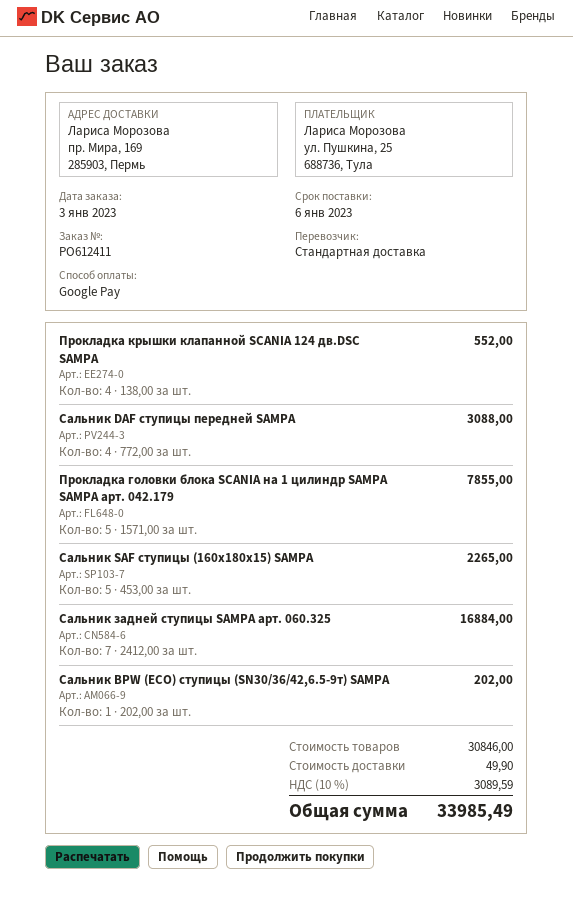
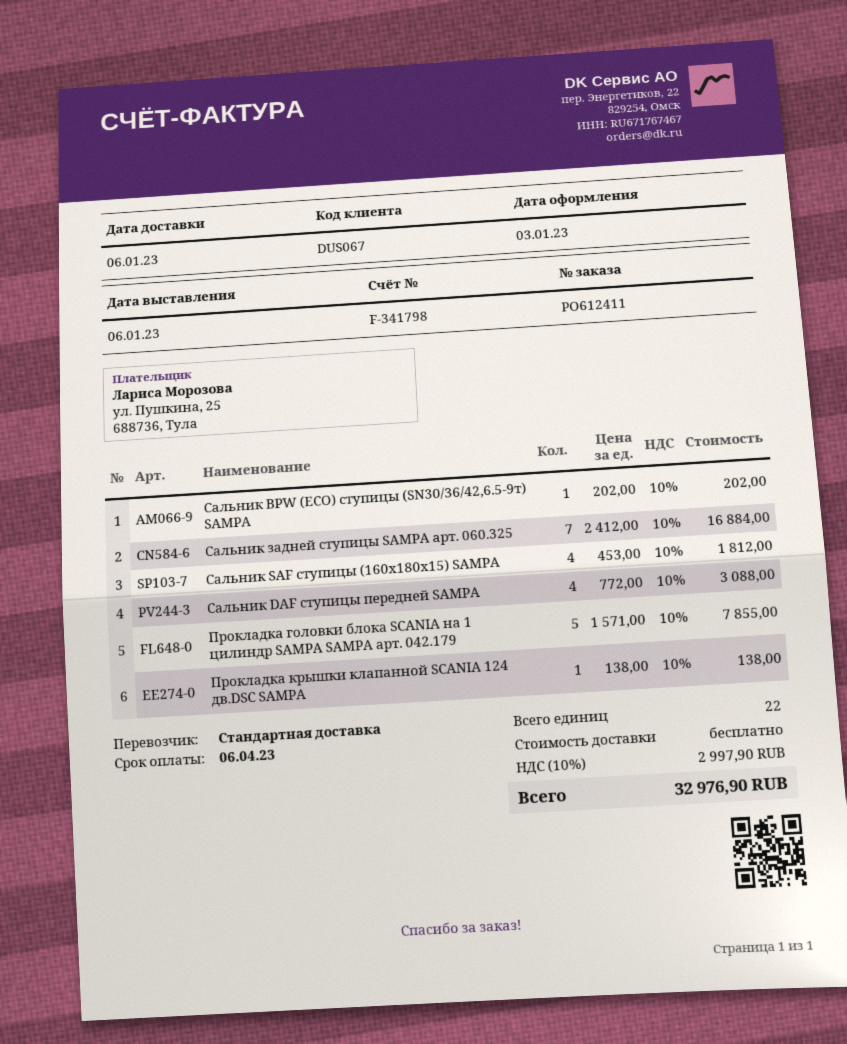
Прокладка крышки клапанной SCANIA 124 дв.DSC SAMPA: 4 x 138.00 = 552.00 -> 1 x 138.00 = 138.00
Сальник SAF ступицы (160х180х15) SAMPA: 5 x 453.00 = 2265.00 -> 4 x 453.00 = 1812.00
shipping: 49.90 -> 0.00
tax: 10% = 3089.59 -> 10% = 2997.90
total: 33985.49 -> 32976.90

